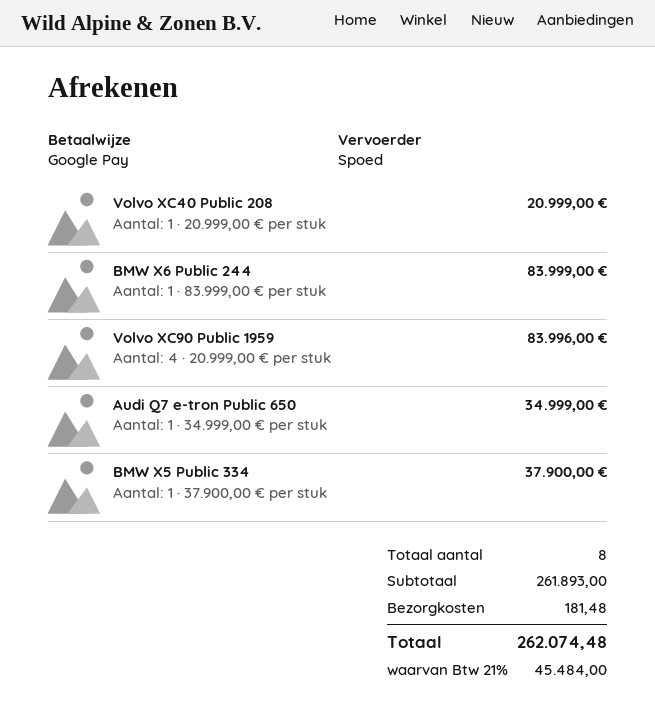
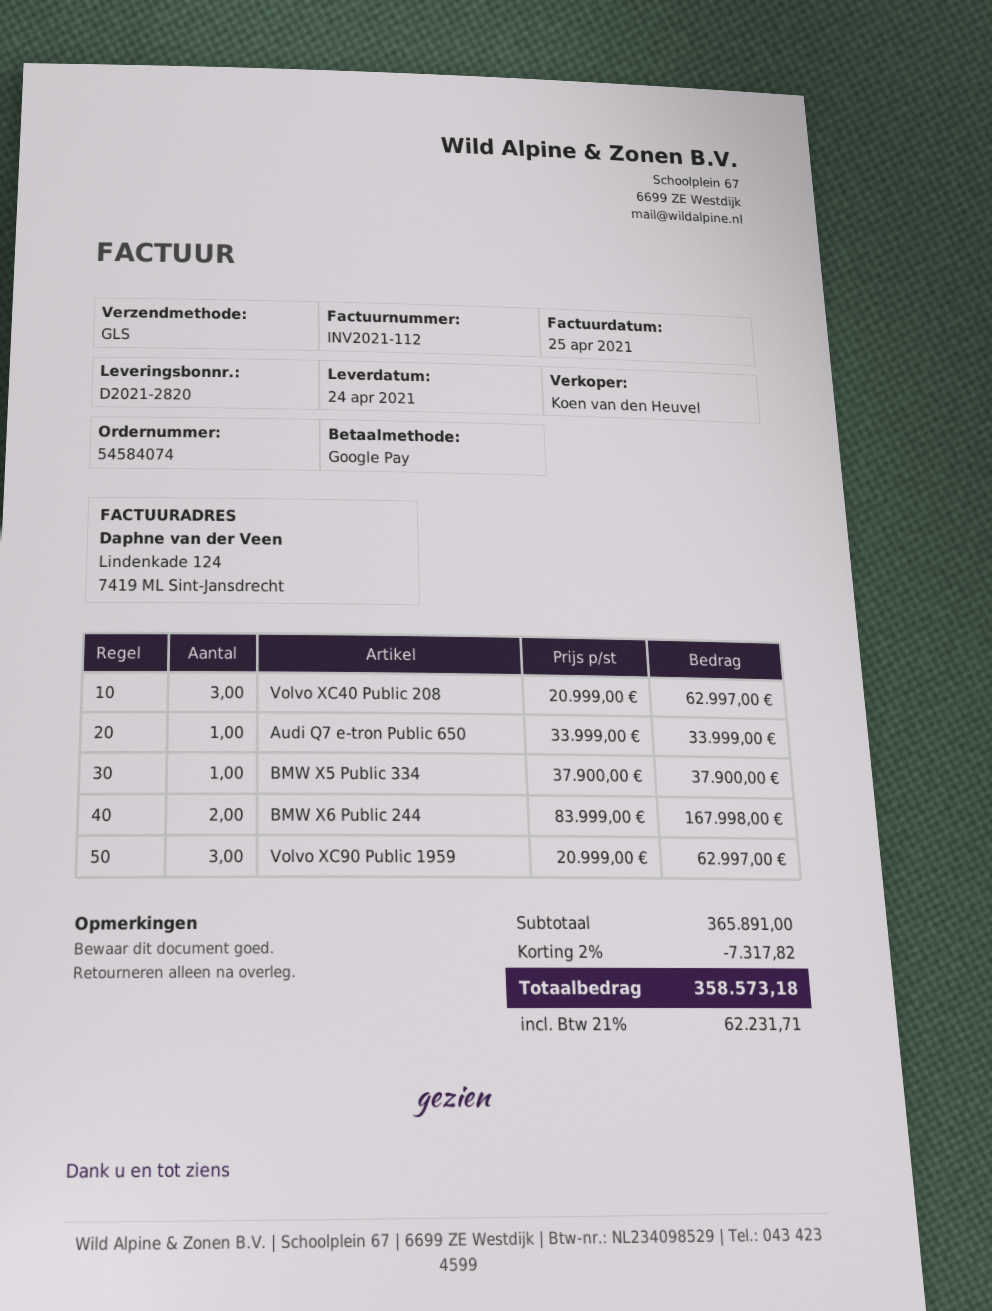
shipping method: express -> GLS
Volvo XC40 Public 208: 1 x 20999.00 = 20999.00 -> 3 x 20999.00 = 62997.00
BMW X6 Public 244: 1 x 83999.00 = 83999.00 -> 2 x 83999.00 = 167998.00
Volvo XC90 Public 1959: 4 x 20999.00 = 83996.00 -> 3 x 20999.00 = 62997.00
Audi Q7 e-tron Public 650: 1 x 34999.00 = 34999.00 -> 1 x 33999.00 = 33999.00
subtotal: 261893.00 -> 365891.00
discount: none -> 2% = 7317.82
shipping: 181.48 -> none
tax: 21% = 45484.00 -> 21% = 62231.71
total: 262074.48 -> 358573.18

